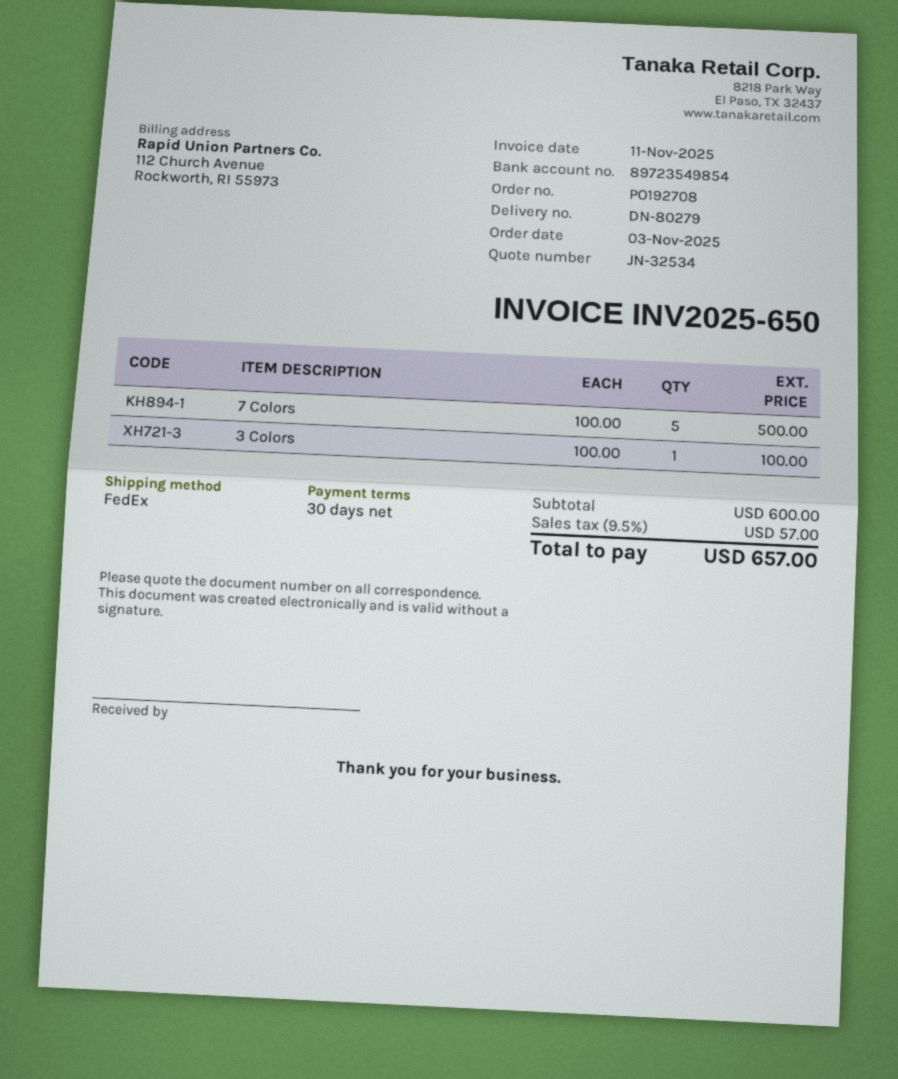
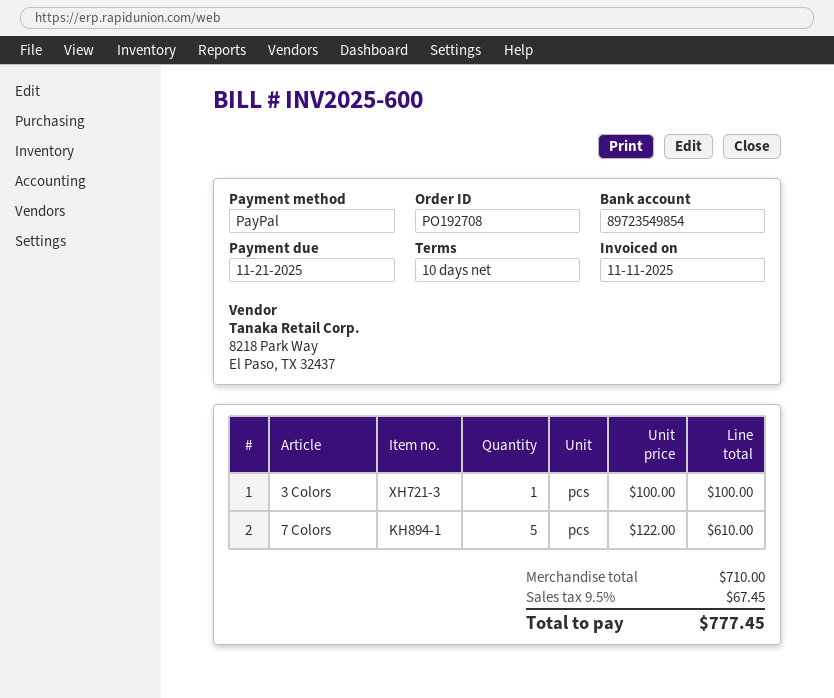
invoice number: INV2025-650 -> INV2025-600
payment terms: 30 days -> 10 days
7 Colors: 5 x 100.00 = 500.00 -> 5 x 122.00 = 610.00
subtotal: 600.00 -> 710.00
tax: 9.5% = 57.00 -> 9.5% = 67.45
total: 657.00 -> 777.45

